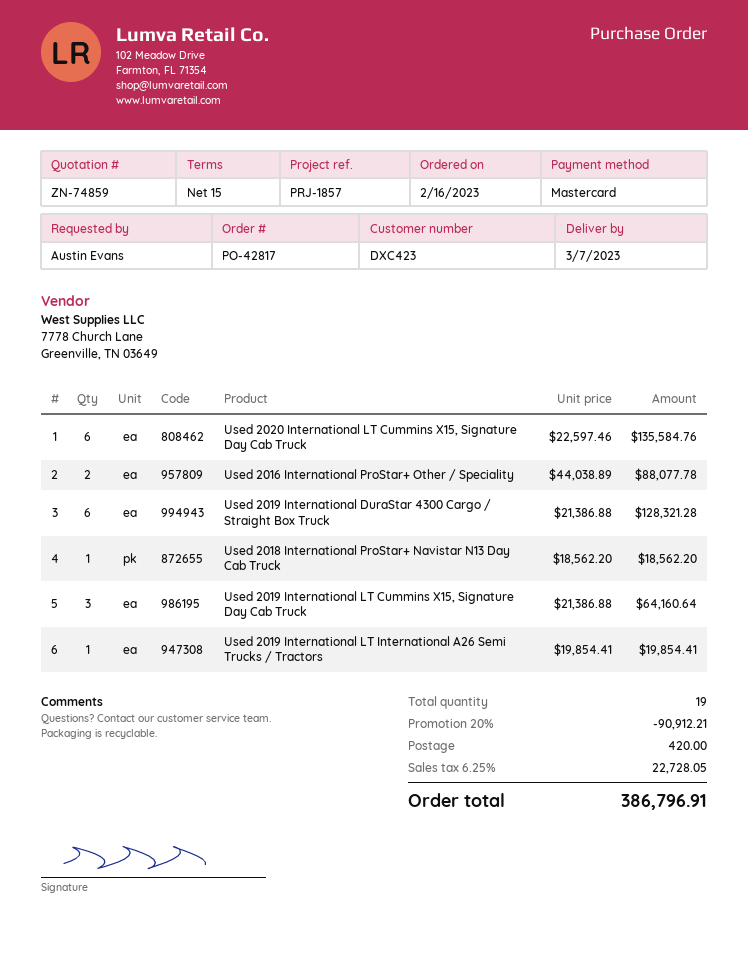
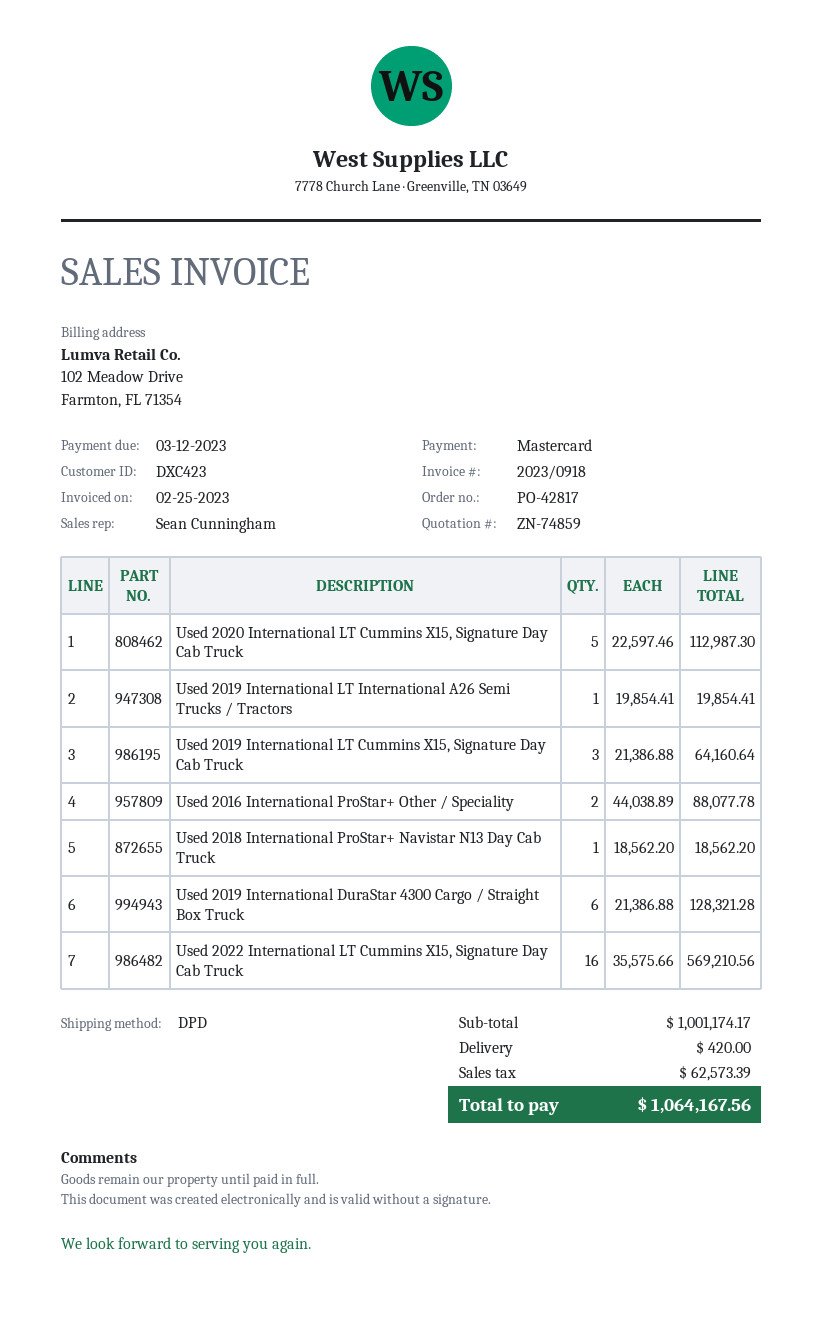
Used 2020 International LT Cummins X15, Signature Day Cab Truck: 6 x 22597.46 = 135584.76 -> 5 x 22597.46 = 112987.30
Used 2022 International LT Cummins X15, Signature Day Cab Truck: none -> 16 x 35575.66 = 569210.56
discount: 20% = 90912.21 -> none
tax: 22728.05 -> 62573.39
total: 386796.91 -> 1064167.56

